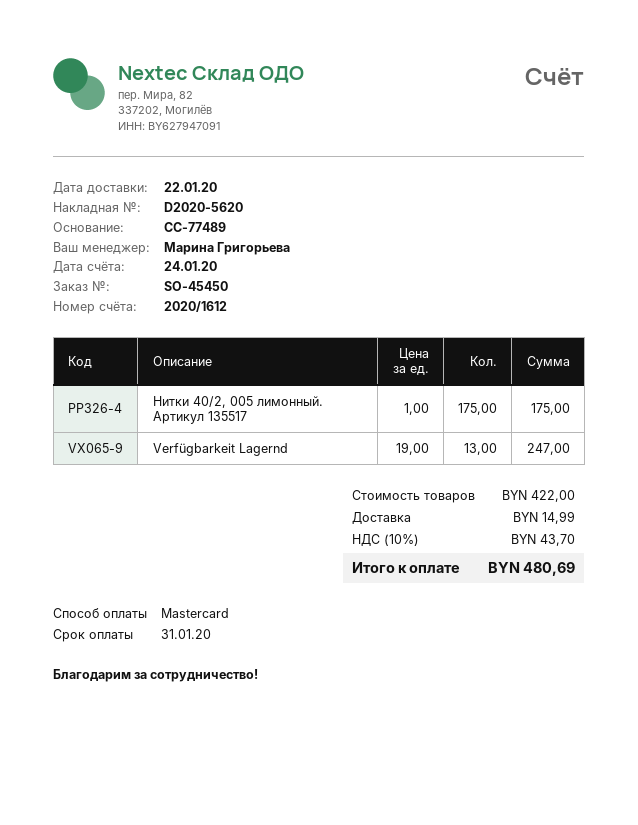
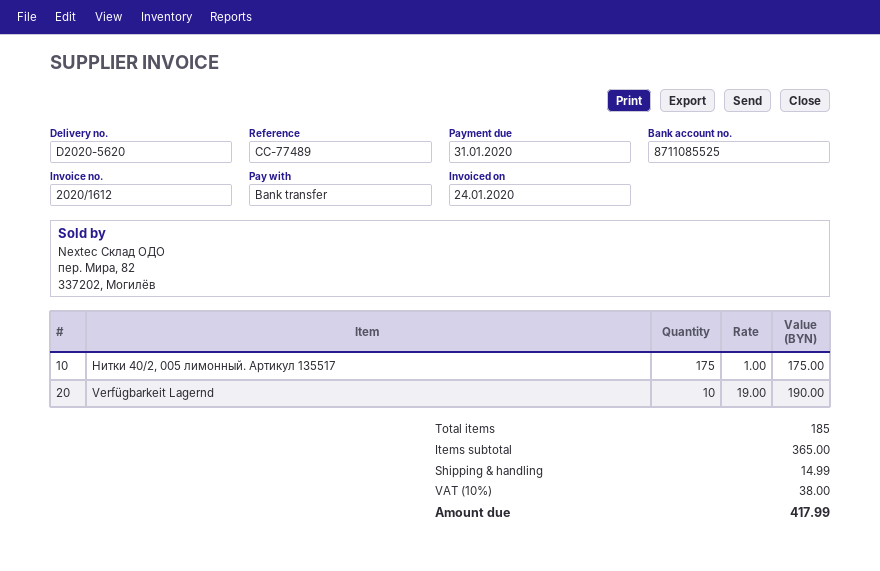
payment method: Mastercard -> bank transfer
Verfügbarkeit Lagernd: 13 x 19.00 = 247.00 -> 10 x 19.00 = 190.00
subtotal: 422.00 -> 365.00
tax: 10% = 43.70 -> 10% = 38.00
total: 480.69 -> 417.99

